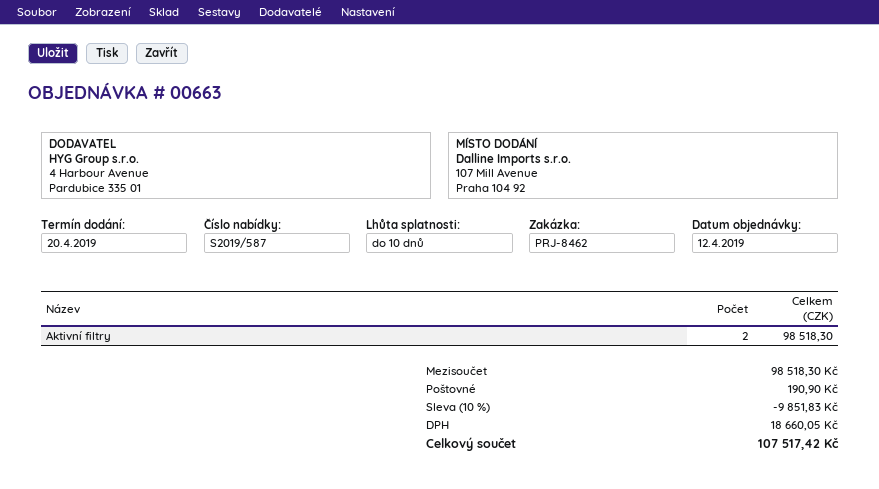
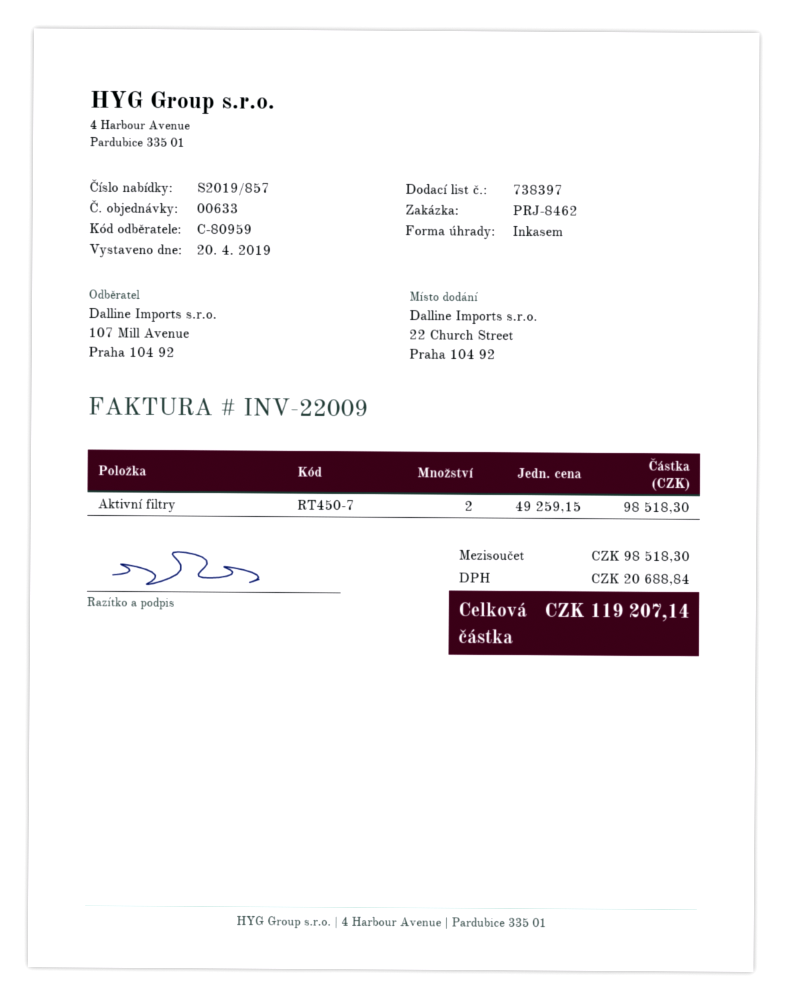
quote number: S2019/587 -> S2019/857
order number: 00663 -> 00633
ship to: 107 Mill Avenue, Praha 104 92 -> 22 Church Street, Praha 104 92
discount: 10% = 9851.83 -> none
shipping: 190.90 -> none
tax: 18660.05 -> 20688.84
total: 107517.42 -> 119207.14

